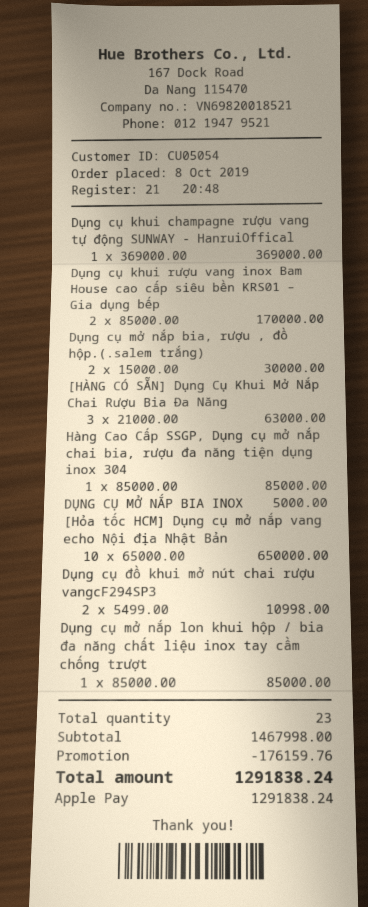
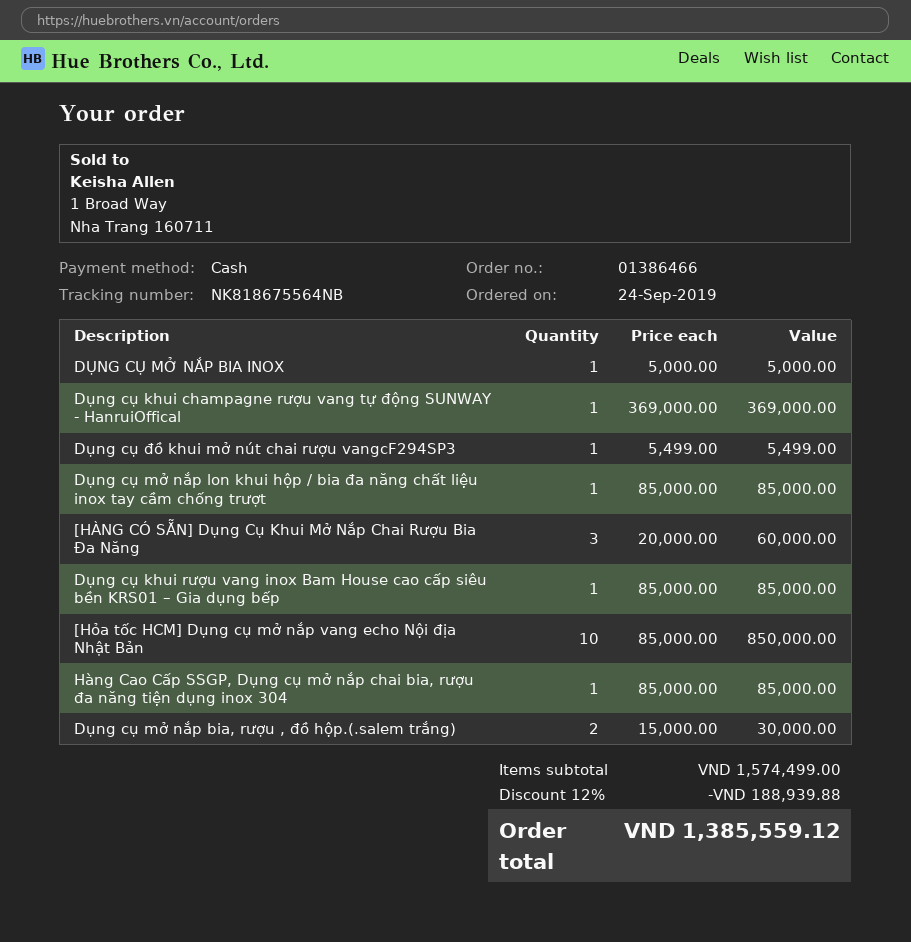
order date: 2019-10-08 -> 2019-09-24
payment method: Apple Pay -> cash
Dụng cụ khui rượu vang inox Bam House cao cấp siêu bền KRS01 – Gia dụng bếp: 2 x 85000.00 = 170000.00 -> 1 x 85000.00 = 85000.00
[HÀNG CÓ SẴN] Dụng Cụ Khui Mở Nắp Chai Rượu Bia Đa Năng: 3 x 21000.00 = 63000.00 -> 3 x 20000.00 = 60000.00
[Hỏa tốc HCM] Dụng cụ mở nắp vang echo Nội địa Nhật Bản: 10 x 65000.00 = 650000.00 -> 10 x 85000.00 = 850000.00
Dụng cụ đồ khui mở nút chai rượu vangcF294SP3: 2 x 5499.00 = 10998.00 -> 1 x 5499.00 = 5499.00
subtotal: 1467998.00 -> 1574499.00
discount: 176159.76 -> 188939.88
total: 1291838.24 -> 1385559.12

